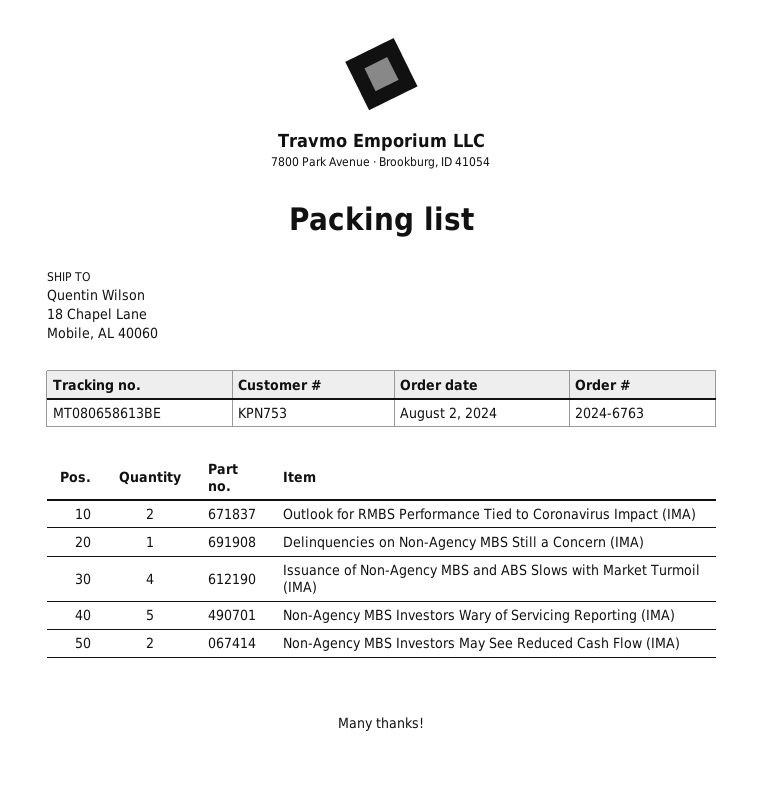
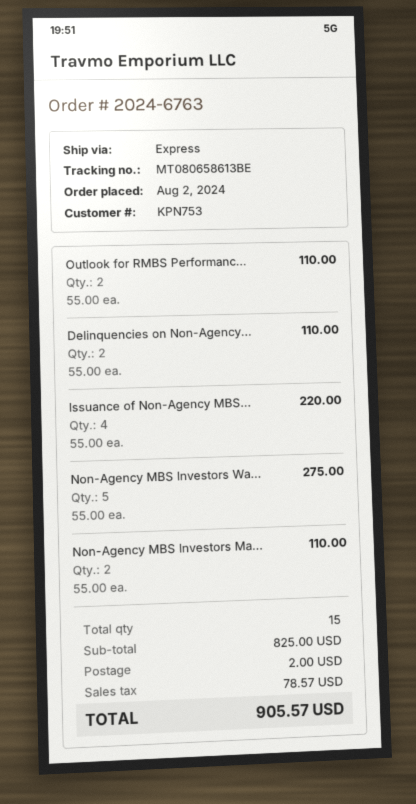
Delinquencies on Non-Agency MBS Still a Concern (IMA): 1 -> 2

